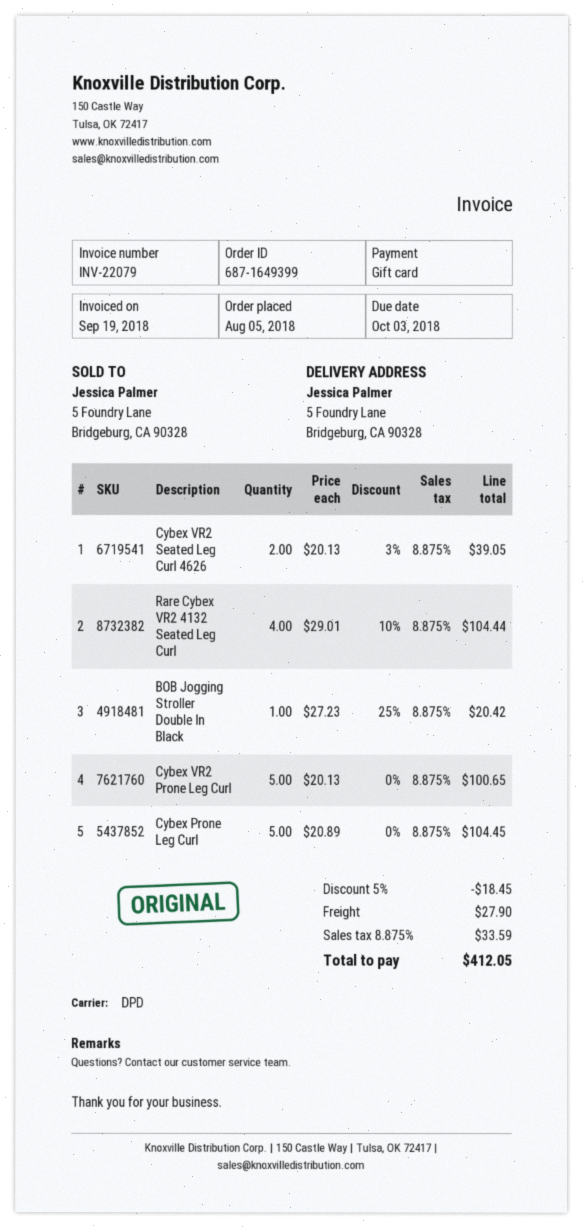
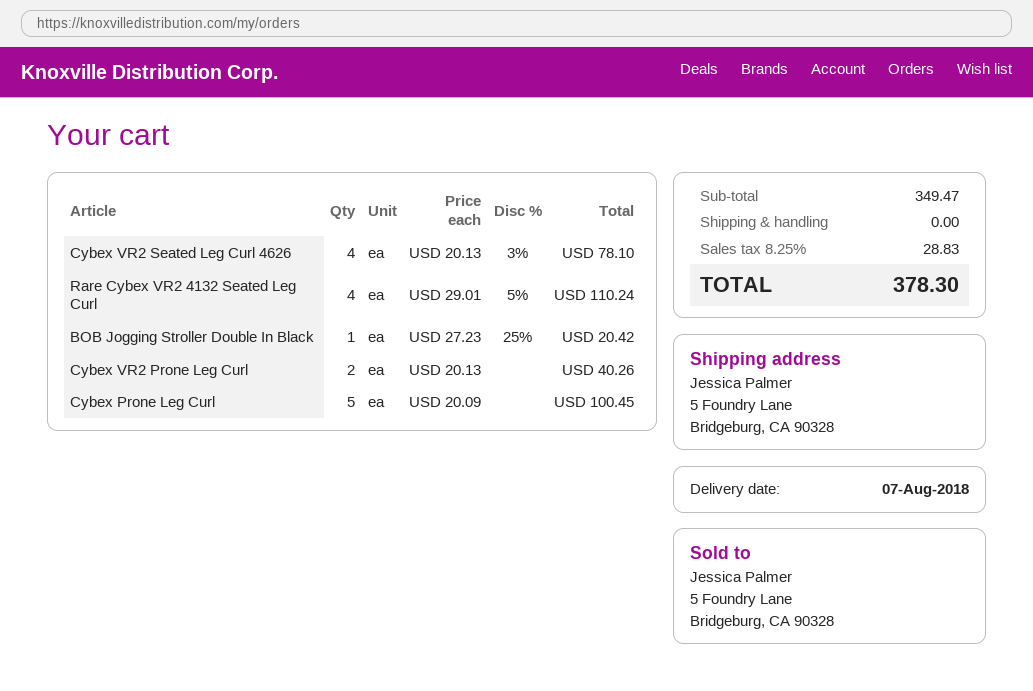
Cybex VR2 Seated Leg Curl 4626: 2 x 20.13 - 3% = 39.05 -> 4 x 20.13 - 3% = 78.10
Rare Cybex VR2 4132 Seated Leg Curl: 4 x 29.01 - 10% = 104.44 -> 4 x 29.01 - 5% = 110.24
Cybex VR2 Prone Leg Curl: 5 x 20.13 = 100.65 -> 2 x 20.13 = 40.26
Cybex Prone Leg Curl: 5 x 20.89 = 104.45 -> 5 x 20.09 = 100.45
discount: 5% = 18.45 -> none
shipping: 27.90 -> 0.00
tax: 8.875% = 33.59 -> 8.25% = 28.83
total: 412.05 -> 378.30

